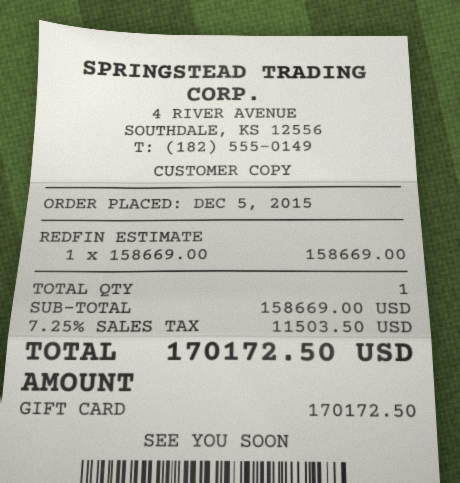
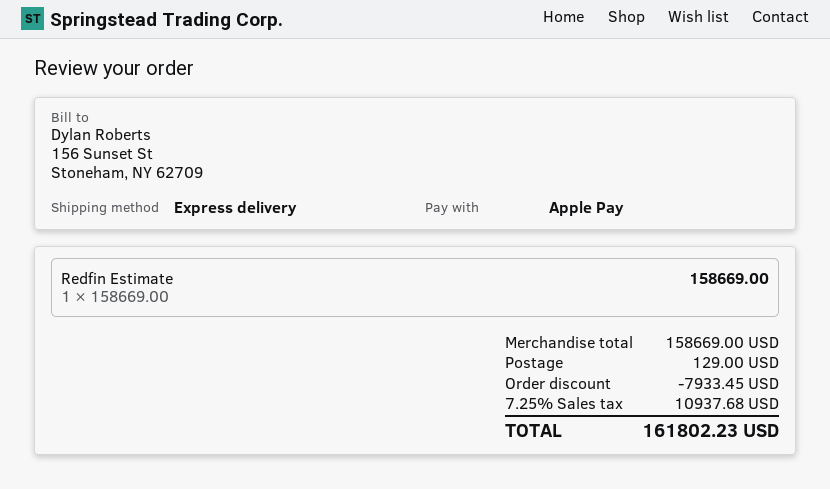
payment method: gift card -> Apple Pay
discount: none -> 7933.45
shipping: none -> 129.00
tax: 7.25% = 11503.50 -> 7.25% = 10937.68
total: 170172.50 -> 161802.23

